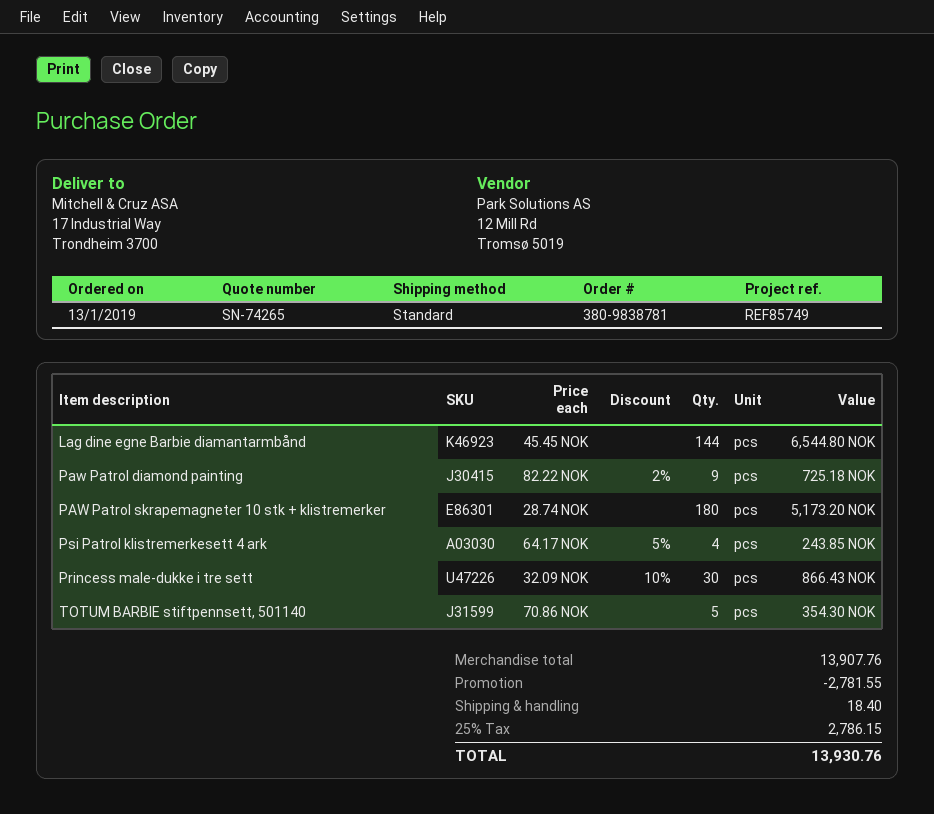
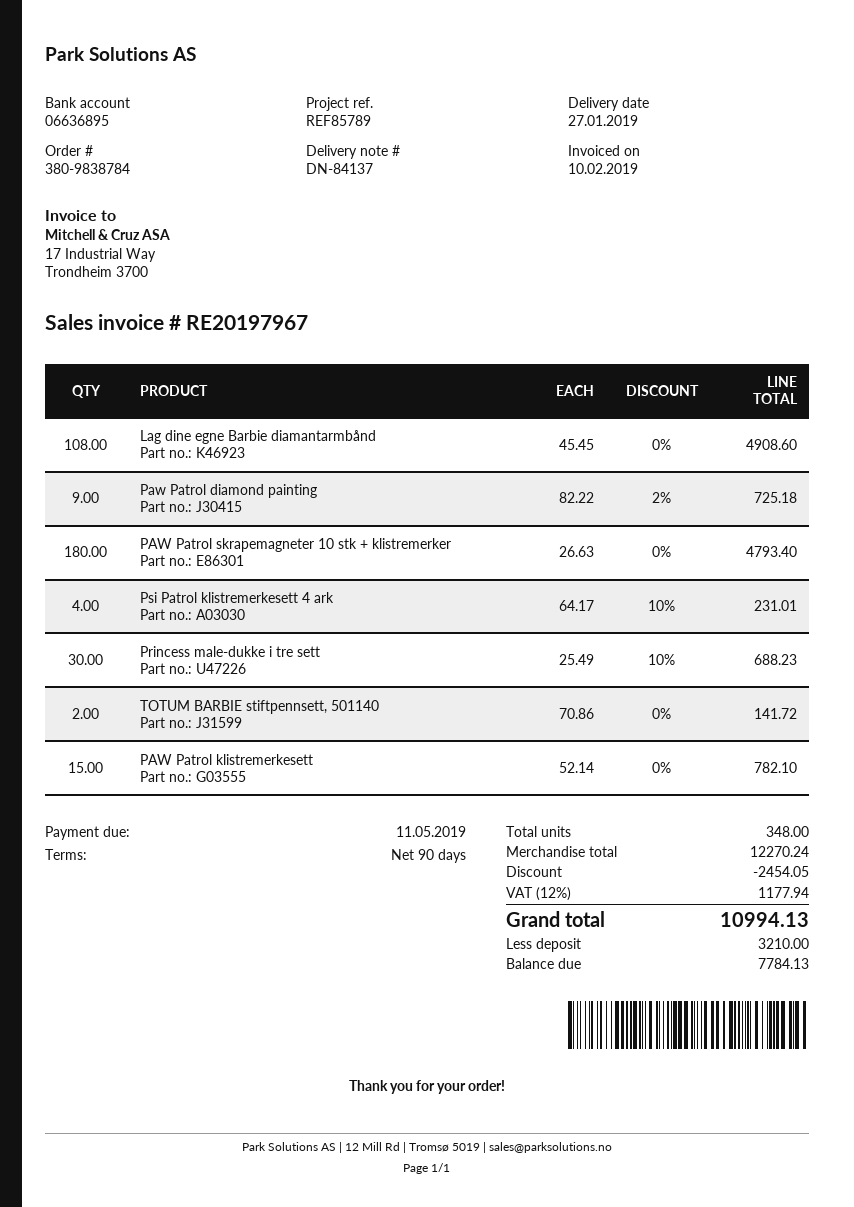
order number: 380-9838781 -> 380-9838784
reference: REF85749 -> REF85789
Lag dine egne Barbie diamantarmbånd: 144 x 45.45 = 6544.80 -> 108 x 45.45 = 4908.60
PAW Patrol skrapemagneter 10 stk + klistremerker: 180 x 28.74 = 5173.20 -> 180 x 26.63 = 4793.40
Psi Patrol klistremerkesett 4 ark: 4 x 64.17 - 5% = 243.85 -> 4 x 64.17 - 10% = 231.01
Princess male-dukke i tre sett: 30 x 32.09 - 10% = 866.43 -> 30 x 25.49 - 10% = 688.23
TOTUM BARBIE stiftpennsett, 501140: 5 x 70.86 = 354.30 -> 2 x 70.86 = 141.72
PAW Patrol klistremerkesett: none -> 15 x 52.14 = 782.10
subtotal: 13907.76 -> 12270.24
discount: 2781.55 -> 2454.05
shipping: 18.40 -> none
tax: 25% = 2786.15 -> 12% = 1177.94
total: 13930.76 -> 10994.13

